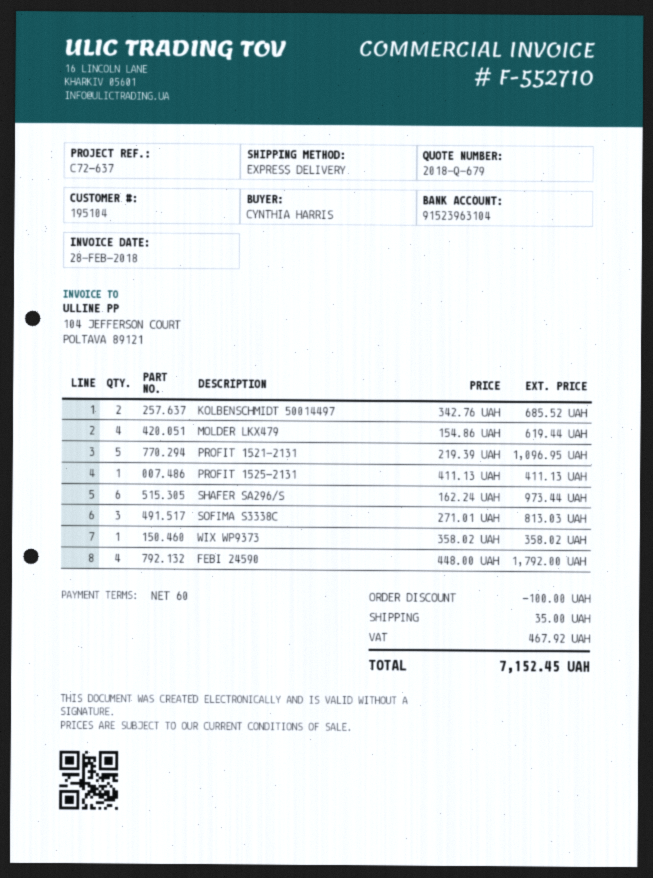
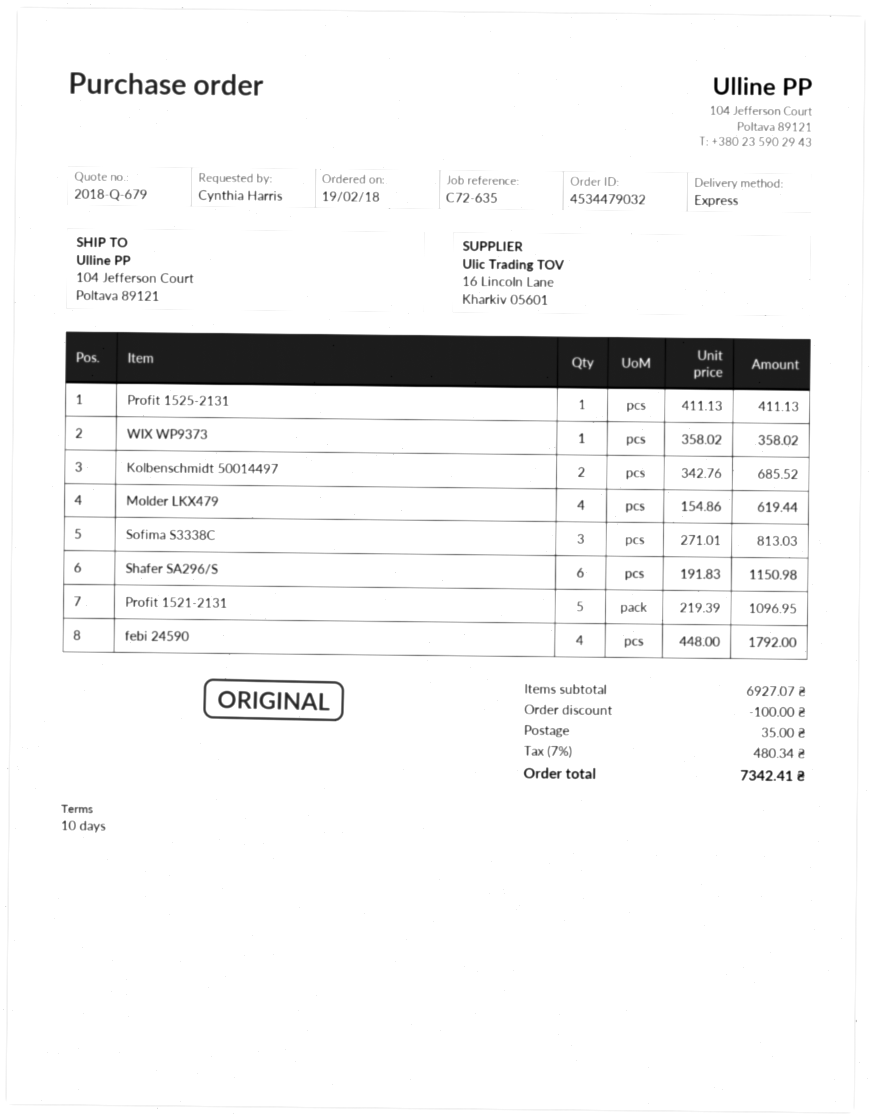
payment terms: 60 days -> 10 days
reference: C72-637 -> C72-635
SHAFER SA296/S: 6 x 162.24 = 973.44 -> 6 x 191.83 = 1150.98
tax: 467.92 -> 480.34
total: 7152.45 -> 7342.41

